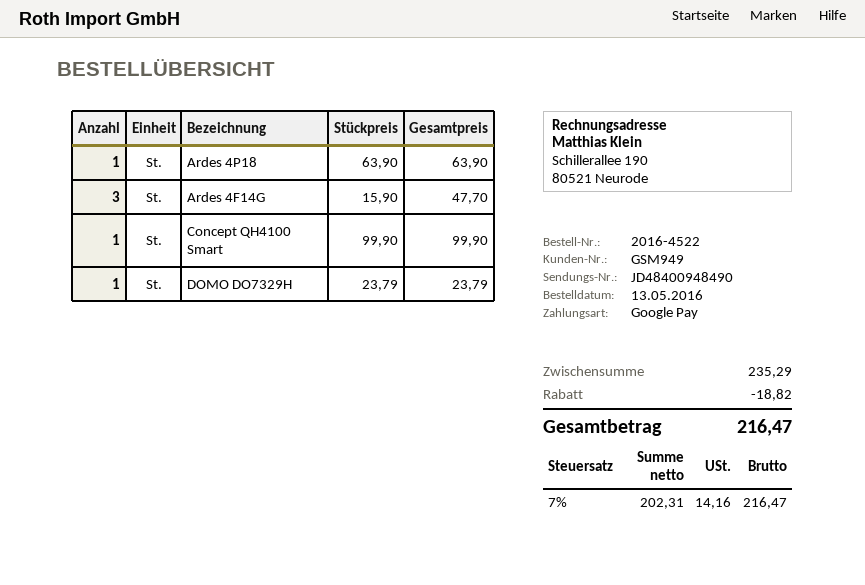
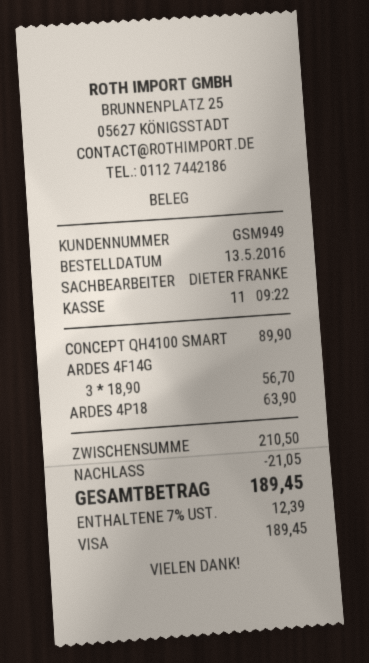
payment method: Google Pay -> Visa
Ardes 4F14G: 3 x 15.90 = 47.70 -> 3 x 18.90 = 56.70
Concept QH4100 Smart: 1 x 99.90 = 99.90 -> 1 x 89.90 = 89.90
DOMO DO7329H: 1 x 23.79 = 23.79 -> none
subtotal: 235.29 -> 210.50
discount: 18.82 -> 21.05
tax: 7% = 14.16 -> 7% = 12.39
total: 216.47 -> 189.45

